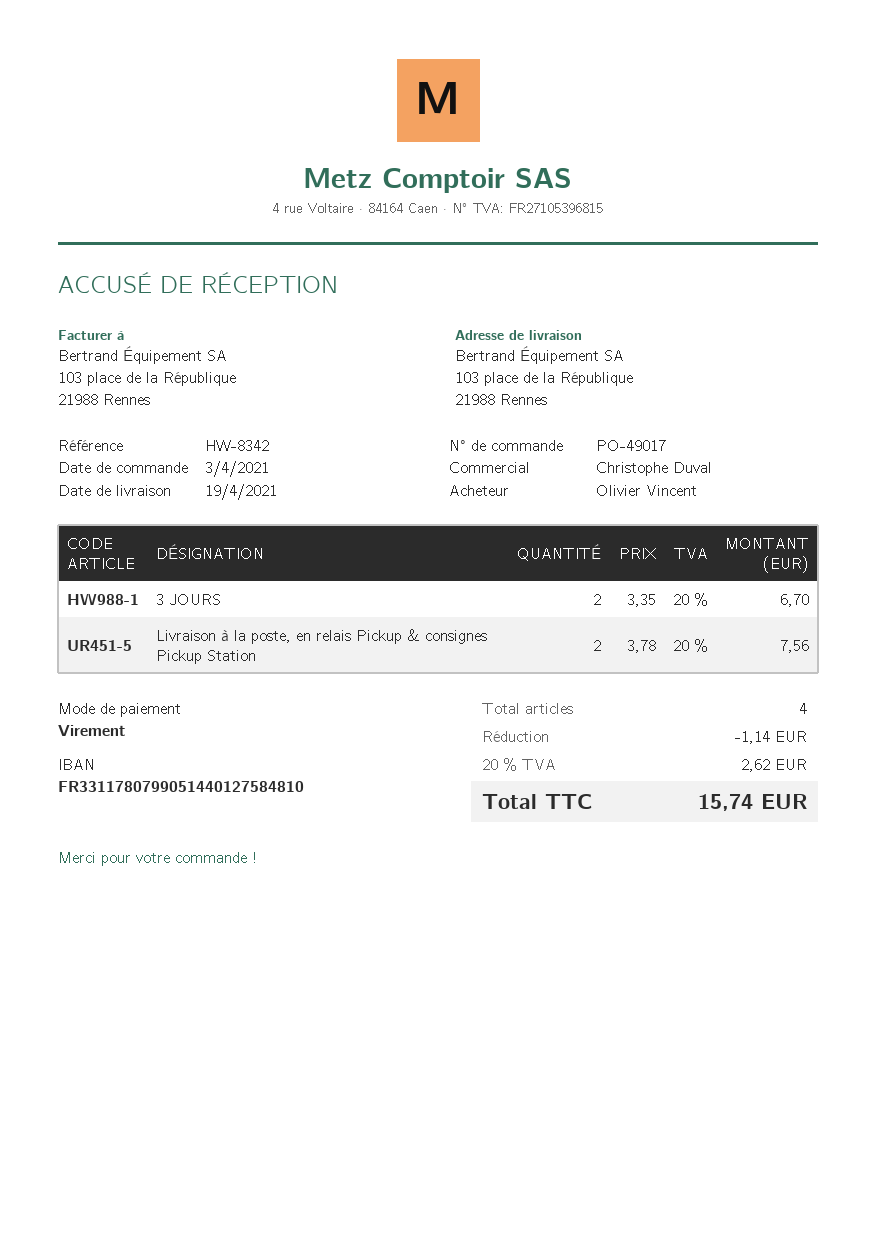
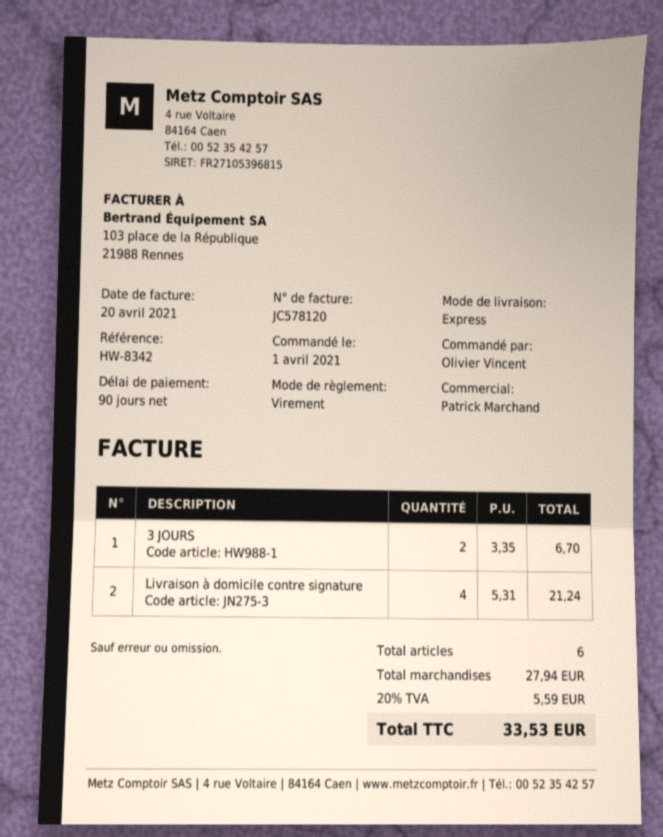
order date: 2021-04-03 -> 2021-04-01
sales rep: Christophe Duval -> Patrick Marchand
Livraison à la poste, en relais Pickup & consignes Pickup Station: 2 x 3.78 = 7.56 -> none
Livraison à domicile contre signature: none -> 4 x 5.31 = 21.24
total quantity: 4 -> 6
discount: 1.14 -> none
tax: 20% = 2.62 -> 20% = 5.59
total: 15.74 -> 33.53

